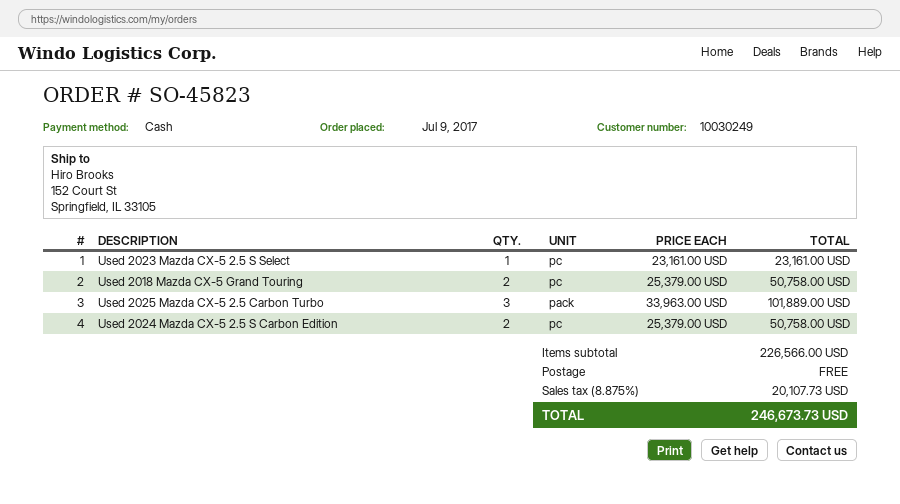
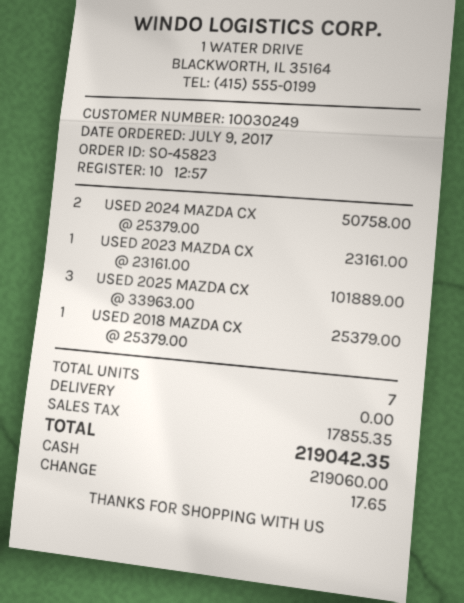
Used 2018 Mazda CX-5 Grand Touring: 2 x 25379.00 = 50758.00 -> 1 x 25379.00 = 25379.00
tax: 20107.73 -> 17855.35
total: 246673.73 -> 219042.35

